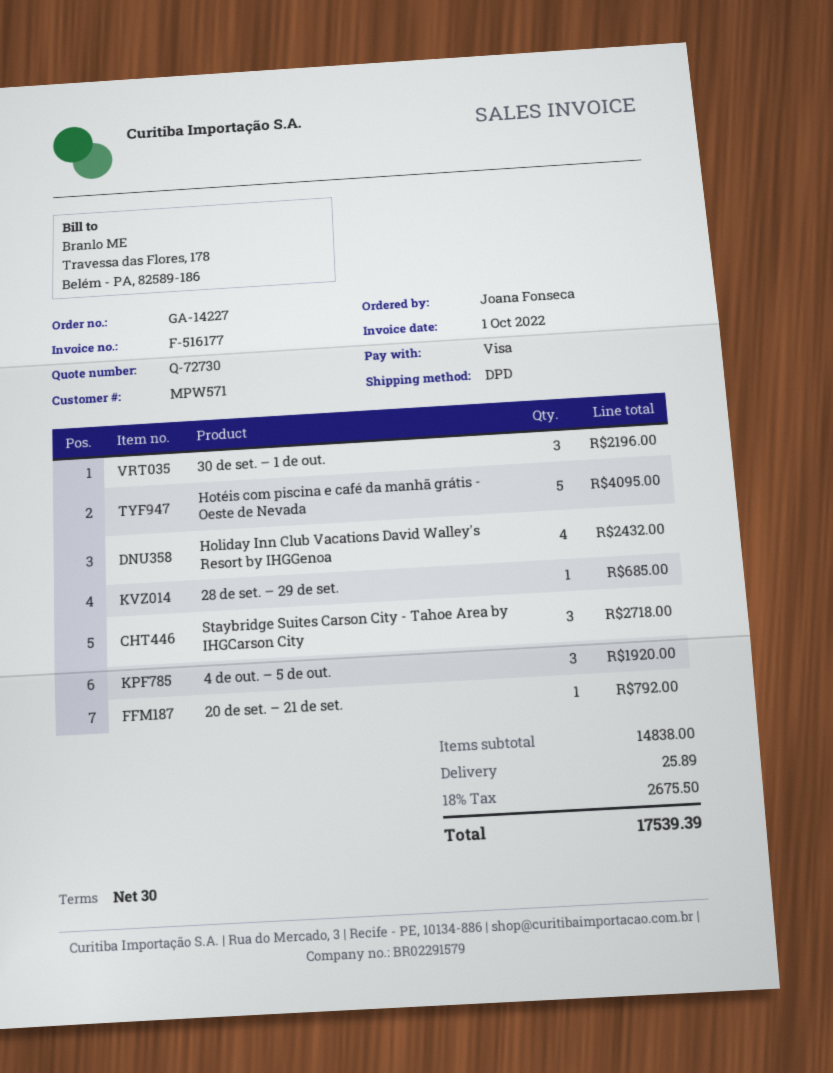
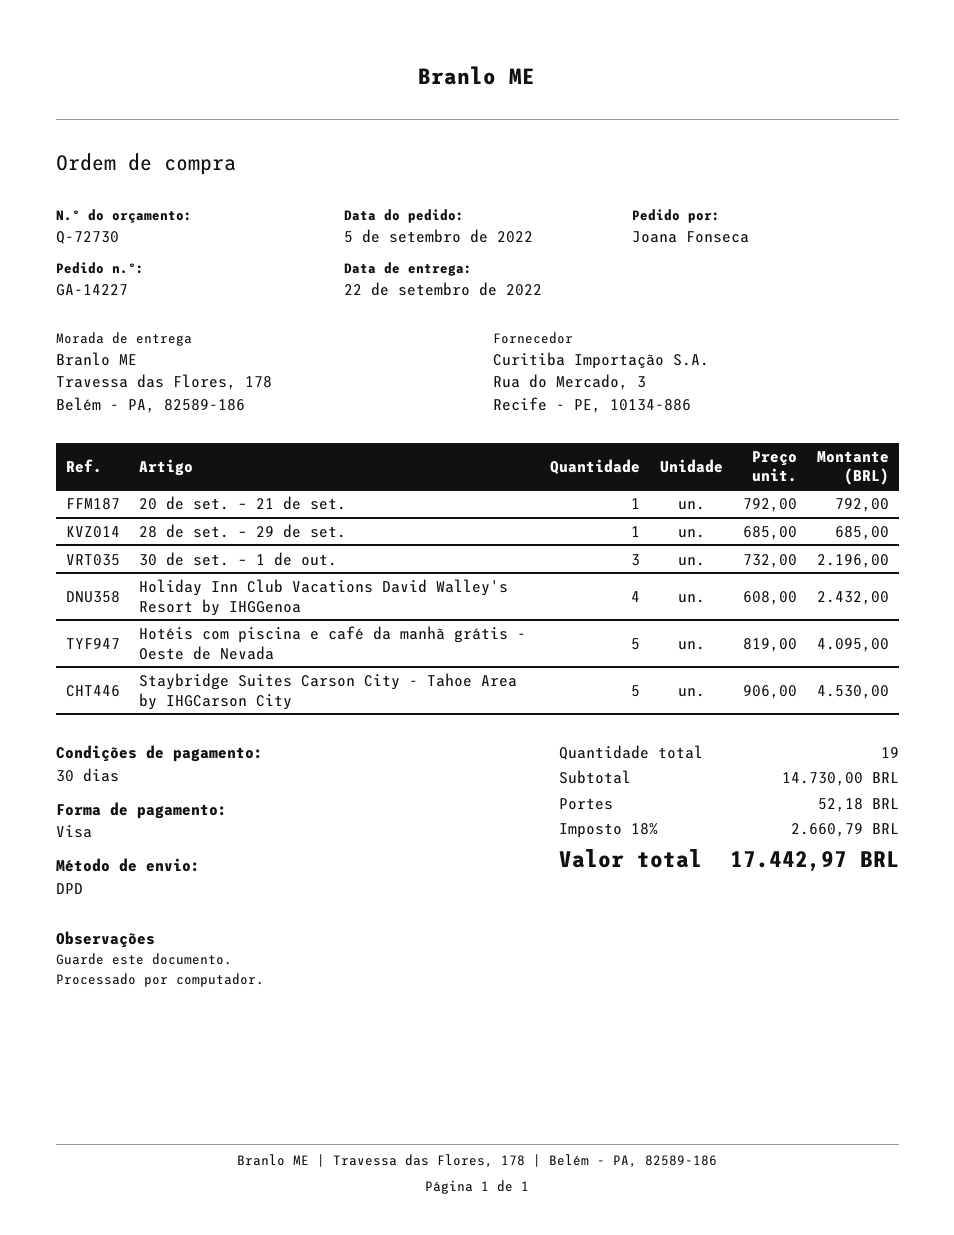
Staybridge Suites Carson City - Tahoe Area by IHGCarson City: 3 for 2718.00 -> 5 for 4530.00
4 de out. – 5 de out.: 3 for 1920.00 -> none
subtotal: 14838.00 -> 14730.00
shipping: 25.89 -> 52.18
tax: 18% = 2675.50 -> 18% = 2660.79
total: 17539.39 -> 17442.97

